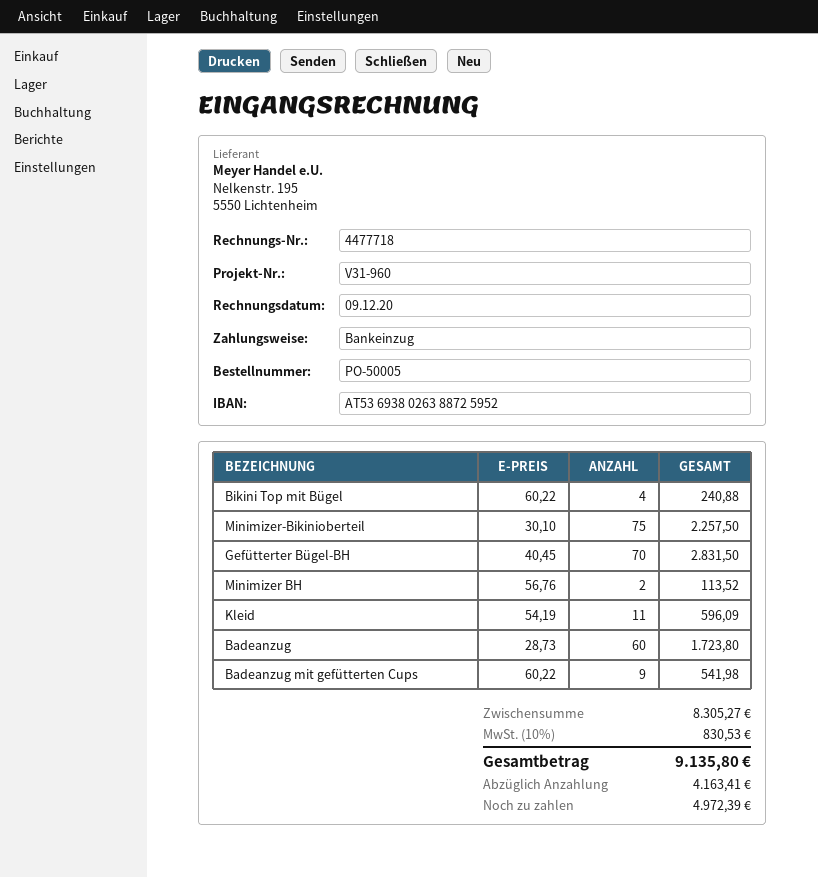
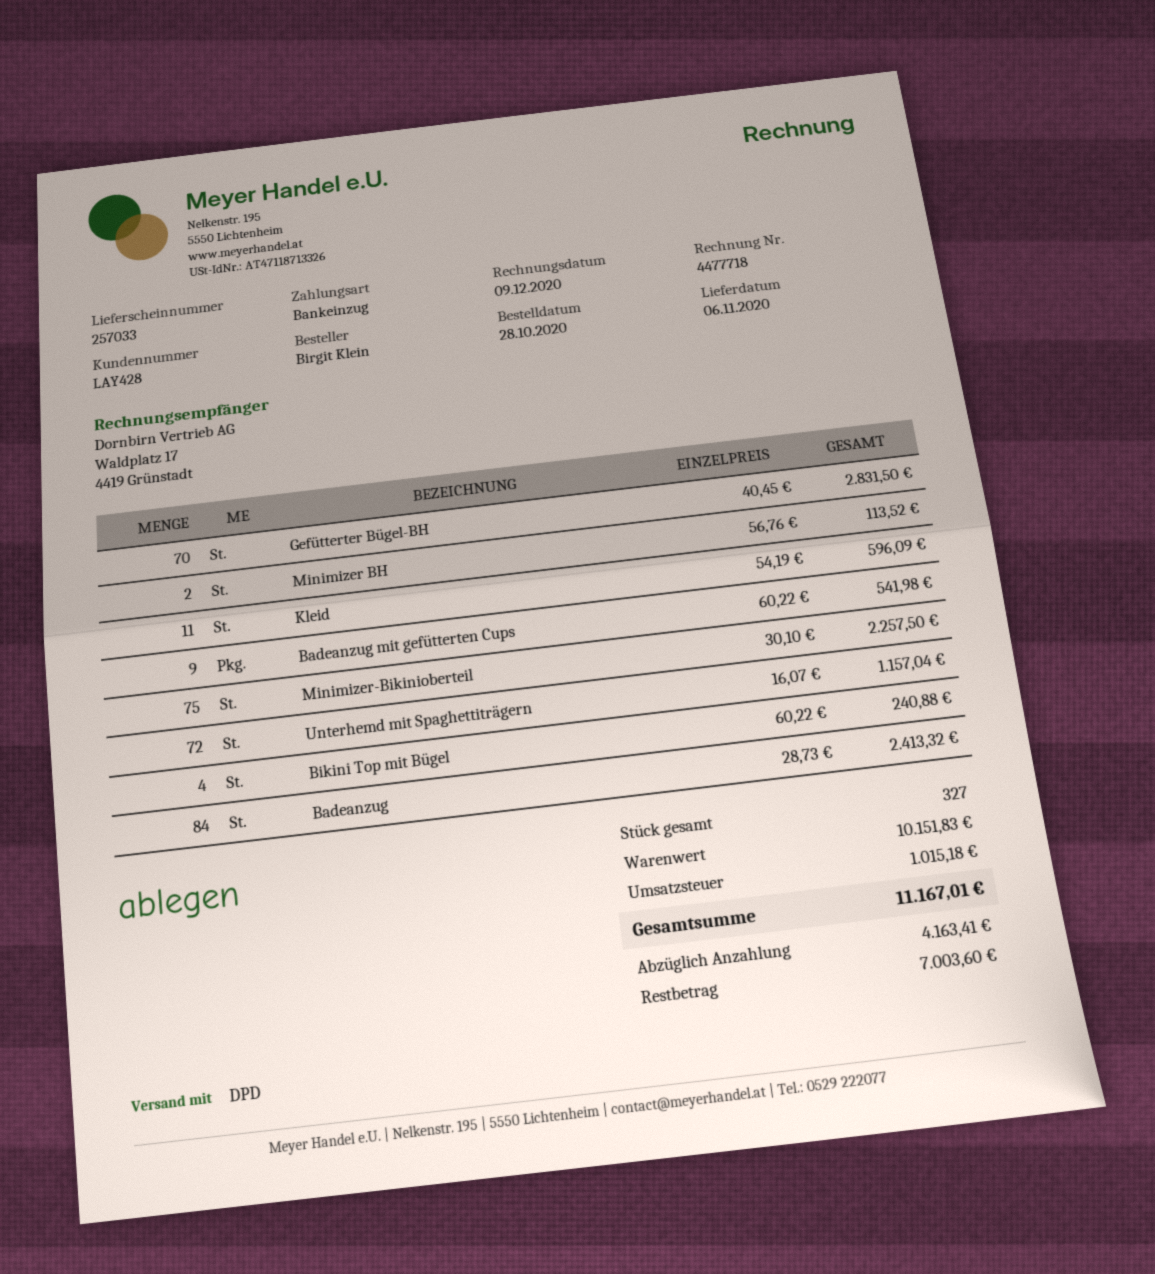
Badeanzug: 60 x 28.73 = 1723.80 -> 84 x 28.73 = 2413.32
Unterhemd mit Spaghettiträgern: none -> 72 x 16.07 = 1157.04
subtotal: 8305.27 -> 10151.83
tax: 830.53 -> 1015.18
total: 9135.80 -> 11167.01
balance: 4972.39 -> 7003.60

